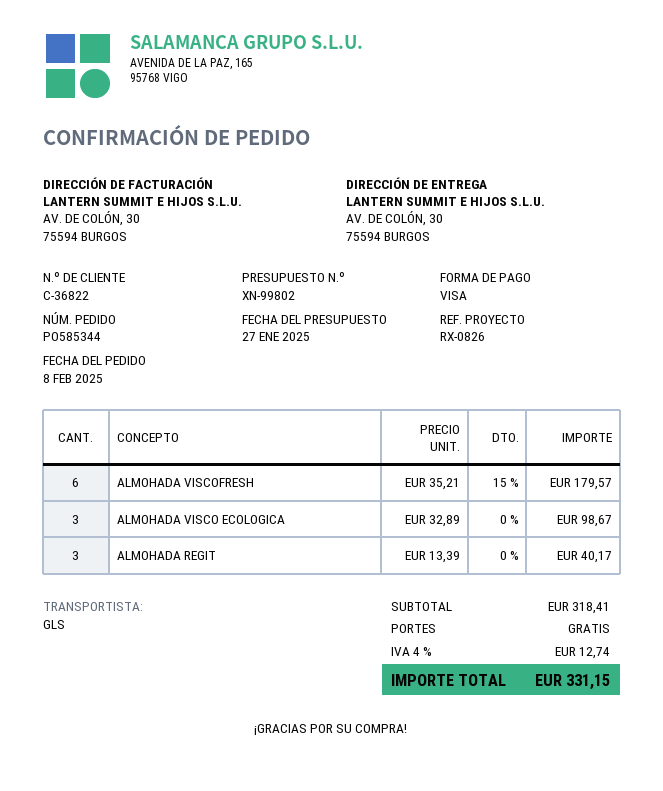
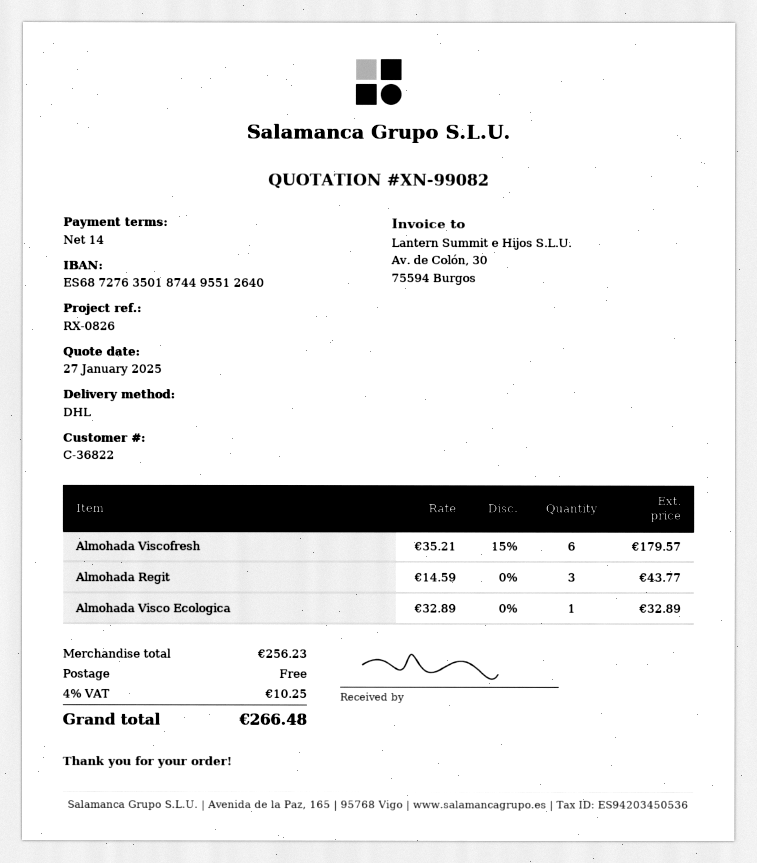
quote number: XN-99802 -> XN-99082
shipping method: GLS -> DHL
ALMOHADA VISCO ECOLOGICA: 3 x 32.89 = 98.67 -> 1 x 32.89 = 32.89
ALMOHADA REGIT: 3 x 13.39 = 40.17 -> 3 x 14.59 = 43.77
subtotal: 318.41 -> 256.23
tax: 4% = 12.74 -> 4% = 10.25
total: 331.15 -> 266.48

